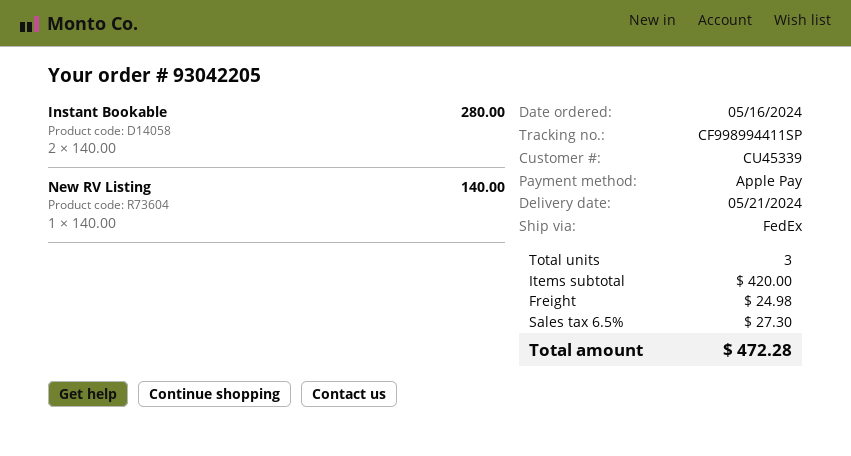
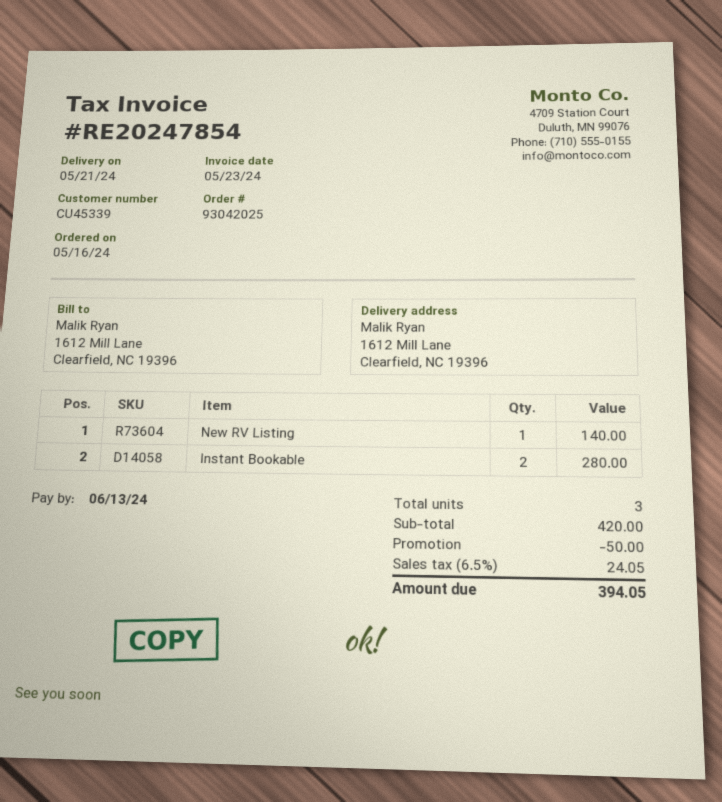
order number: 93042205 -> 93042025
discount: none -> 50.00
shipping: 24.98 -> none
tax: 6.5% = 27.30 -> 6.5% = 24.05
total: 472.28 -> 394.05

